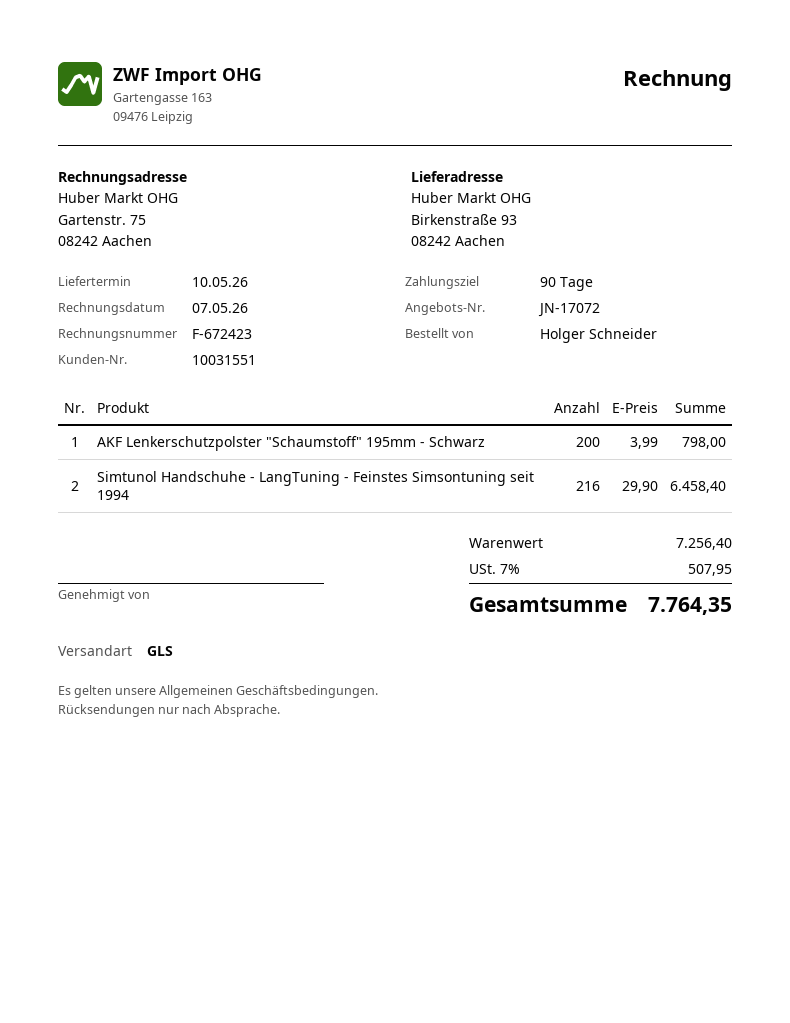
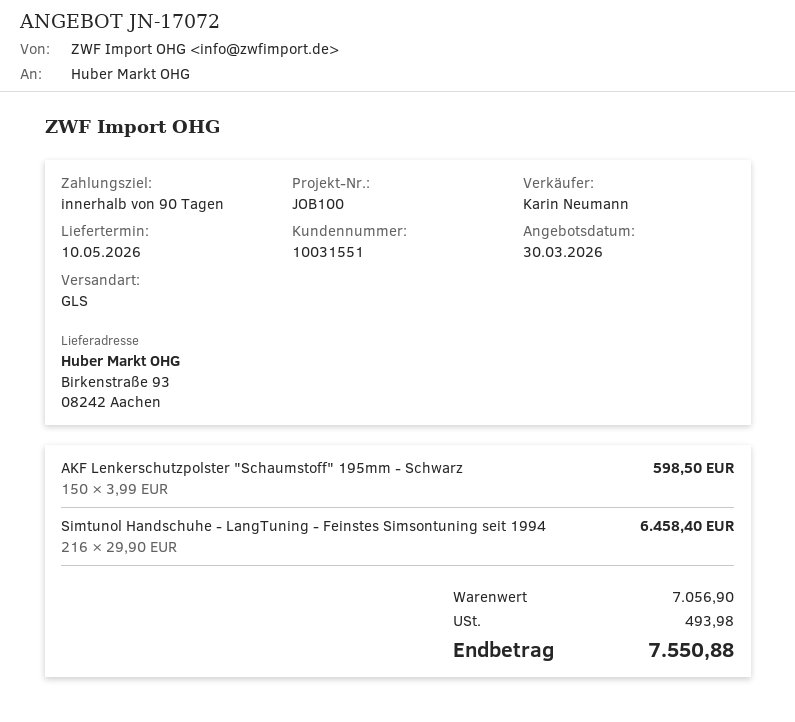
AKF Lenkerschutzpolster "Schaumstoff" 195mm - Schwarz: 200 x 3.99 = 798.00 -> 150 x 3.99 = 598.50
subtotal: 7256.40 -> 7056.90
tax: 507.95 -> 493.98
total: 7764.35 -> 7550.88

